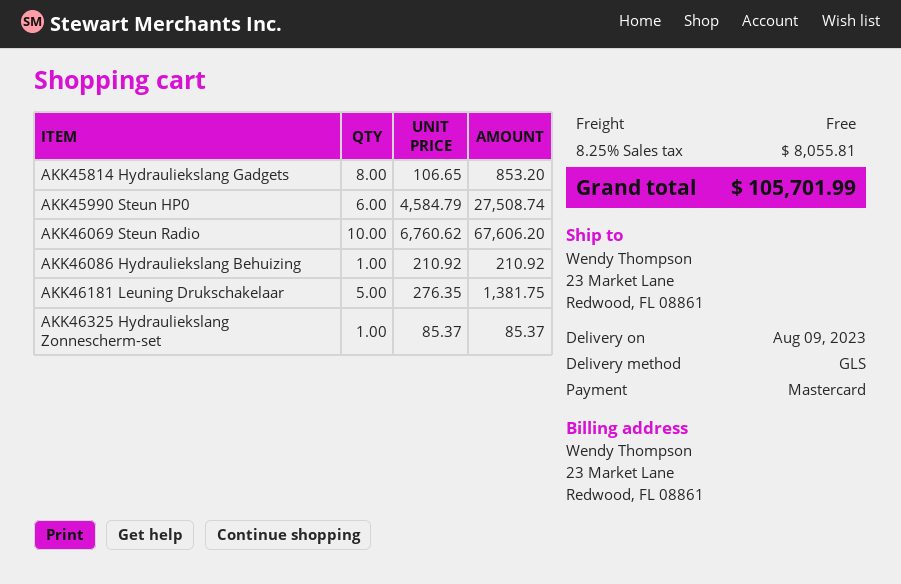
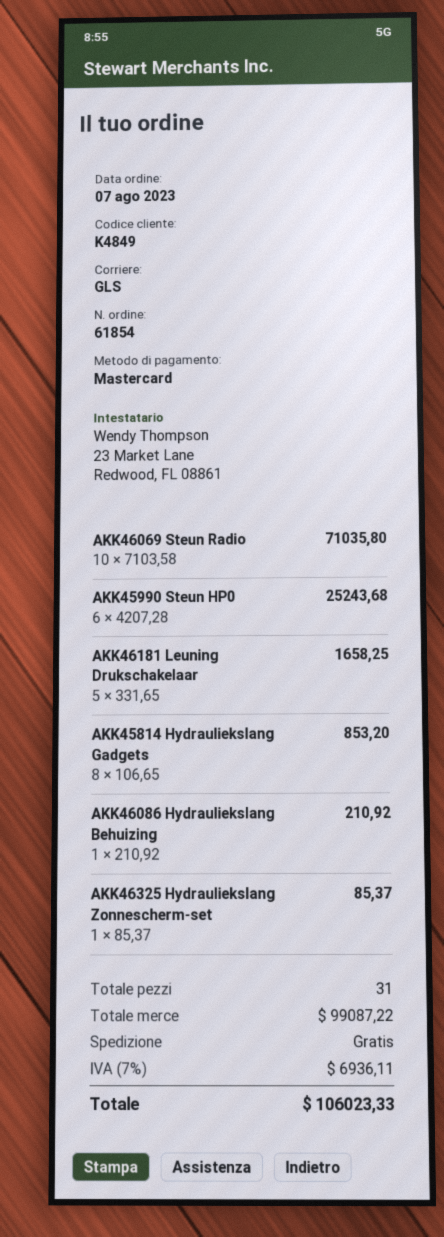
AKK45990 Steun HP0: 6 x 4584.79 = 27508.74 -> 6 x 4207.28 = 25243.68
AKK46069 Steun Radio: 10 x 6760.62 = 67606.20 -> 10 x 7103.58 = 71035.80
AKK46181 Leuning Drukschakelaar: 5 x 276.35 = 1381.75 -> 5 x 331.65 = 1658.25
tax: 8.25% = 8055.81 -> 7% = 6936.11
total: 105701.99 -> 106023.33

